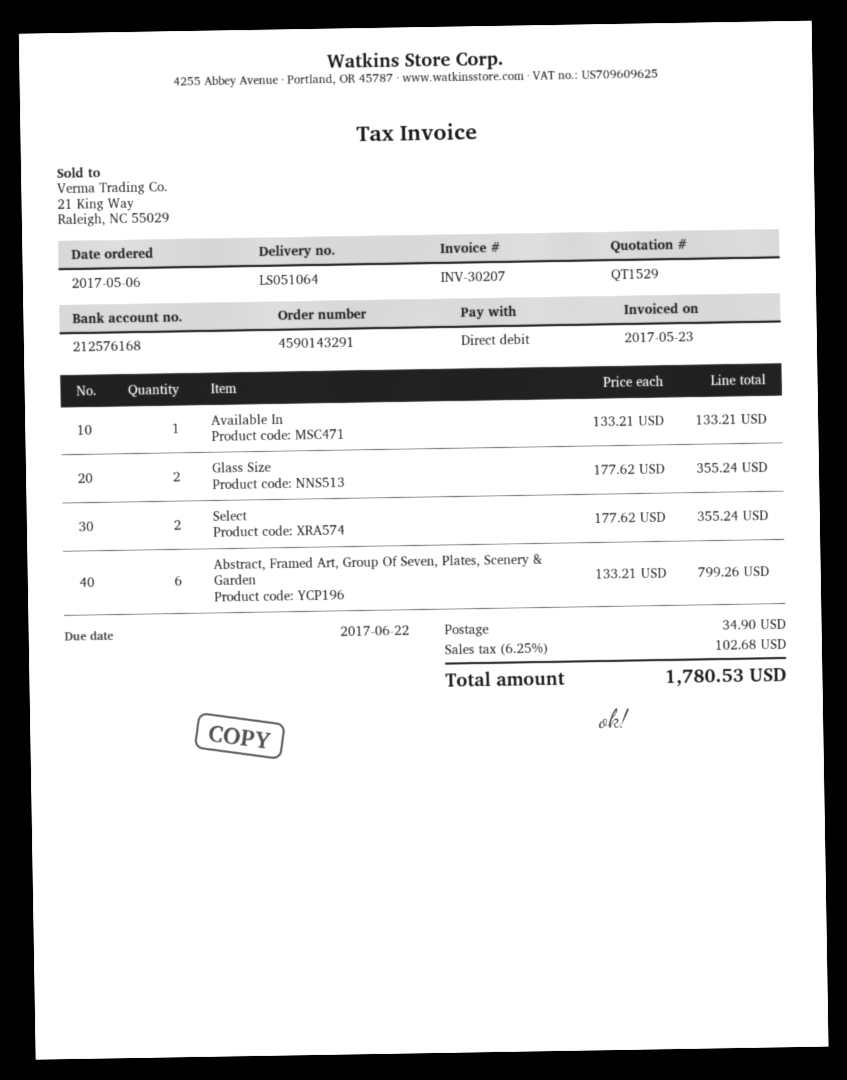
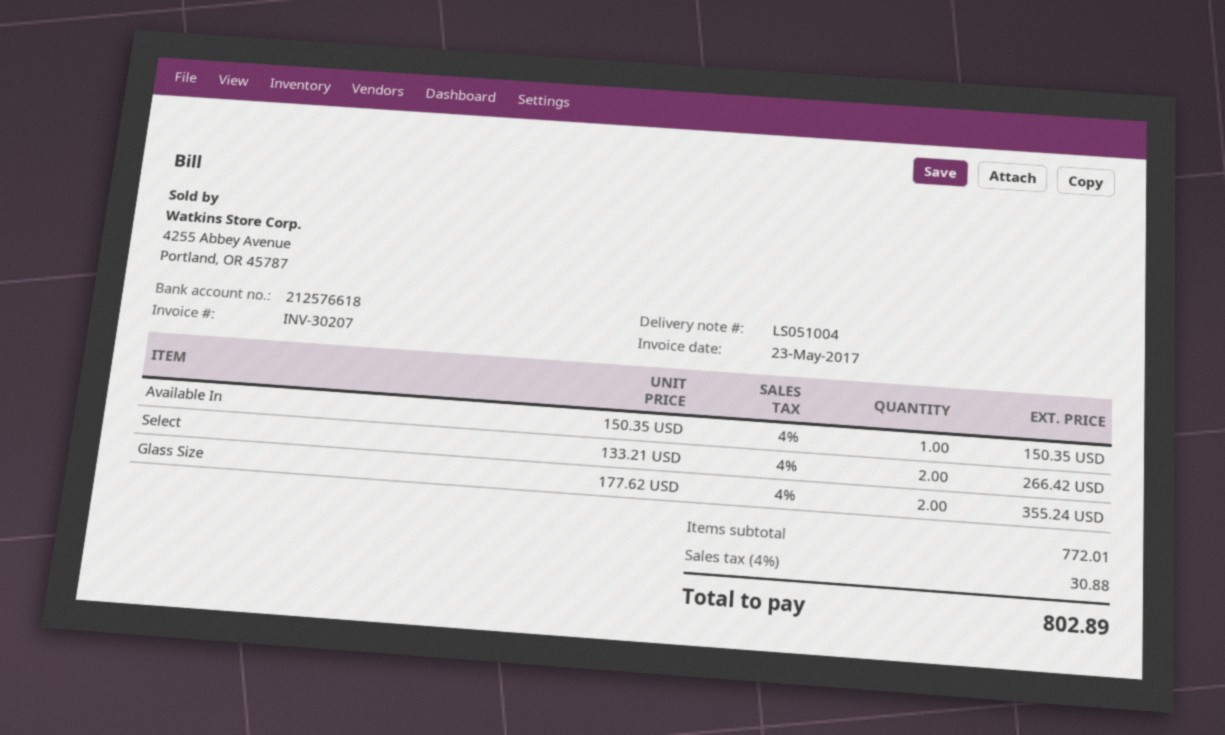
delivery note number: LS051064 -> LS051004
bank account: 212576168 -> 212576618
Available In: 1 x 133.21 = 133.21 -> 1 x 150.35 = 150.35
Select: 2 x 177.62 = 355.24 -> 2 x 133.21 = 266.42
Abstract, Framed Art, Group Of Seven, Plates, Scenery & Garden: 6 x 133.21 = 799.26 -> none
shipping: 34.90 -> none
tax: 6.25% = 102.68 -> 4% = 30.88
total: 1780.53 -> 802.89

